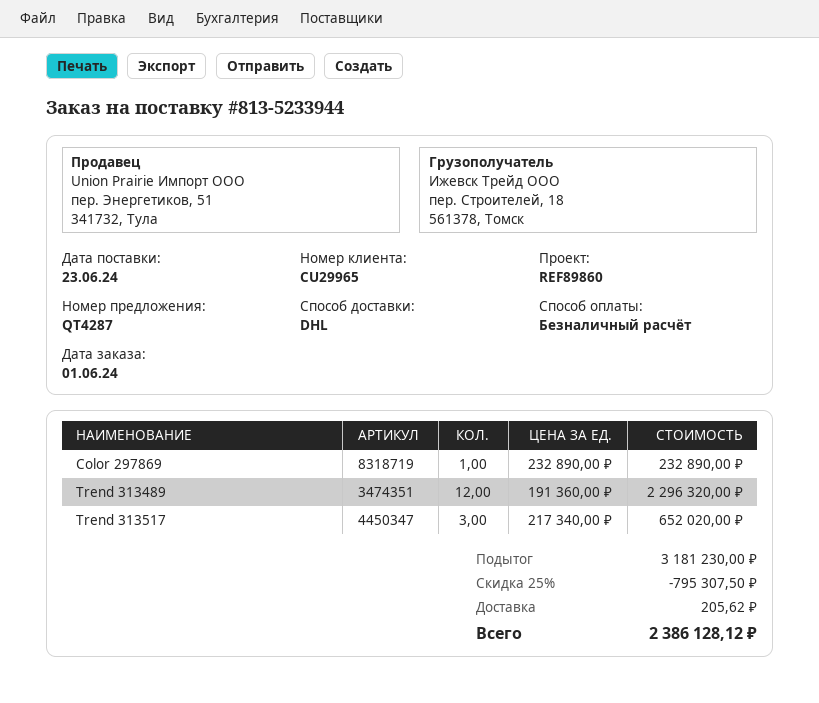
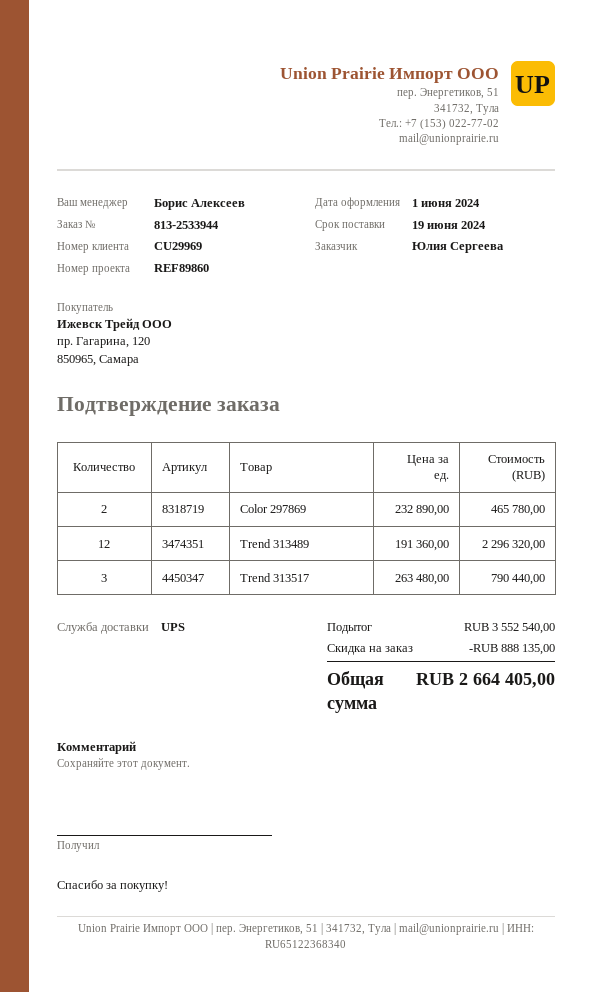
order number: 813-5233944 -> 813-2533944
delivery date: 2024-06-23 -> 2024-06-19
customer number: CU29965 -> CU29969
shipping method: DHL -> UPS
Color 297869: 1 x 232890.00 = 232890.00 -> 2 x 232890.00 = 465780.00
Trend 313517: 3 x 217340.00 = 652020.00 -> 3 x 263480.00 = 790440.00
subtotal: 3181230.00 -> 3552540.00
discount: 795307.50 -> 888135.00
shipping: 205.62 -> none
total: 2386128.12 -> 2664405.00

